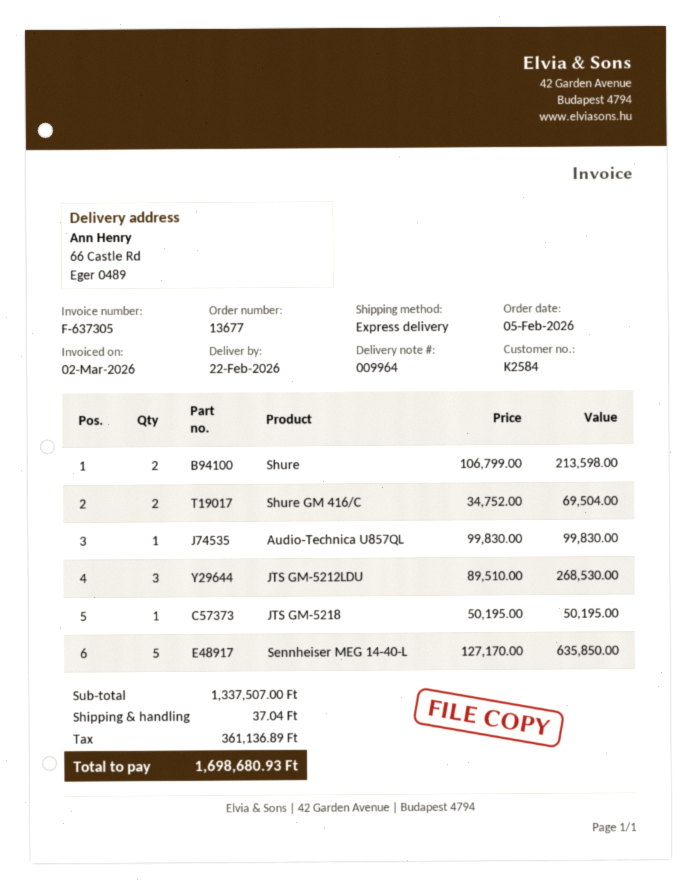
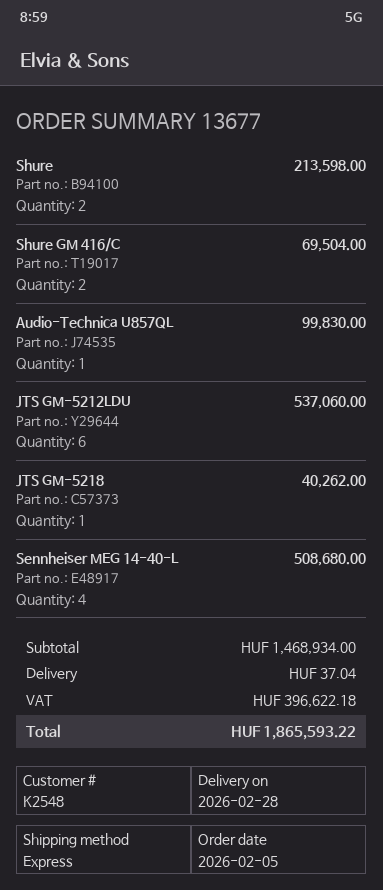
delivery date: 2026-02-22 -> 2026-02-28
customer number: K2584 -> K2548
JTS GM-5212LDU: 3 for 268530.00 -> 6 for 537060.00
JTS GM-5218: 1 for 50195.00 -> 1 for 40262.00
Sennheiser MEG 14-40-L: 5 for 635850.00 -> 4 for 508680.00
subtotal: 1337507.00 -> 1468934.00
tax: 361136.89 -> 396622.18
total: 1698680.93 -> 1865593.22

